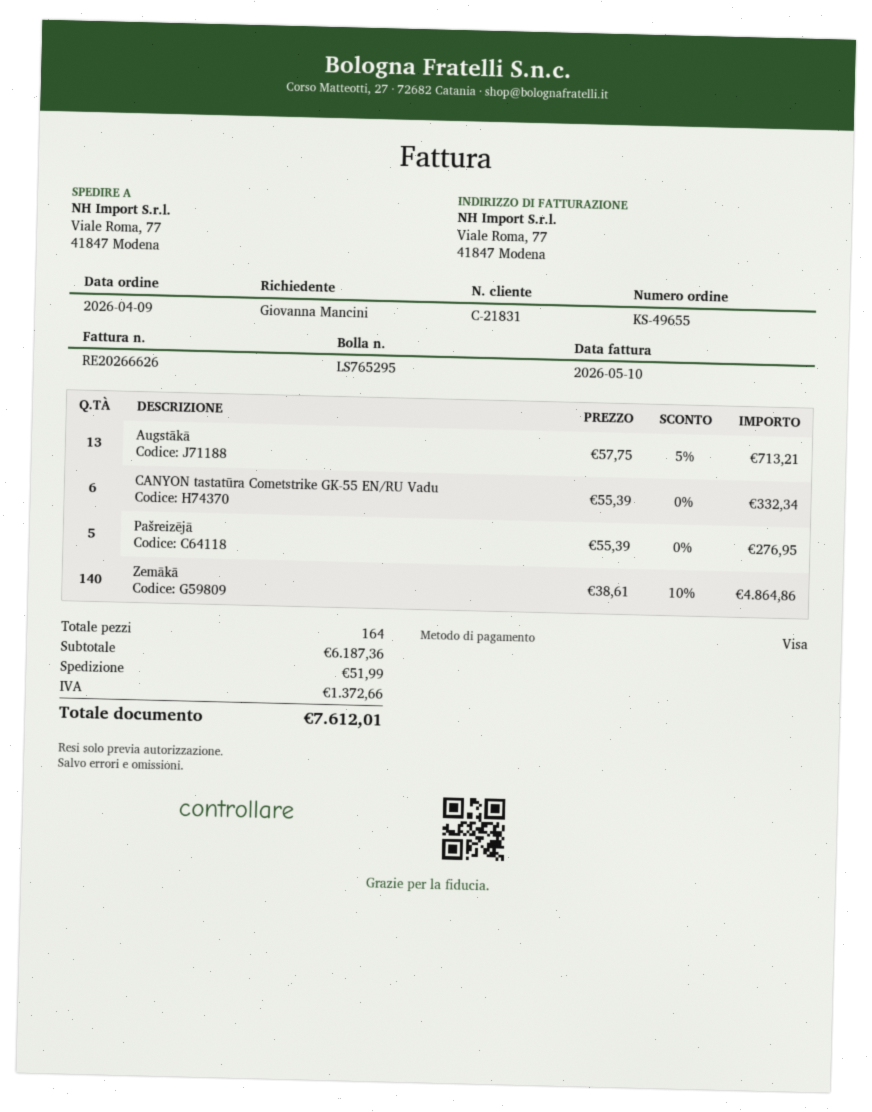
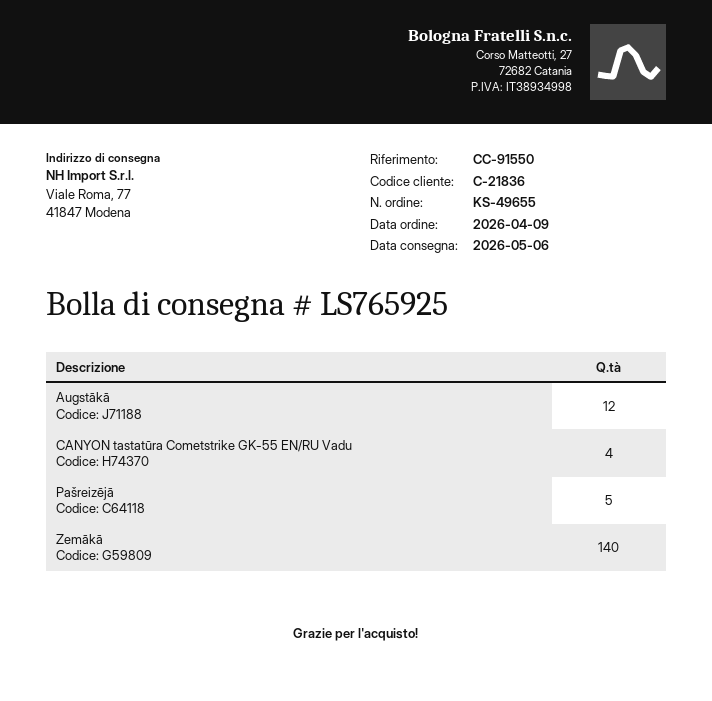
delivery note number: LS765295 -> LS765925
customer number: C-21831 -> C-21836
Augstākā: 13 -> 12
CANYON tastatūra Cometstrike GK-55 EN/RU Vadu: 6 -> 4

